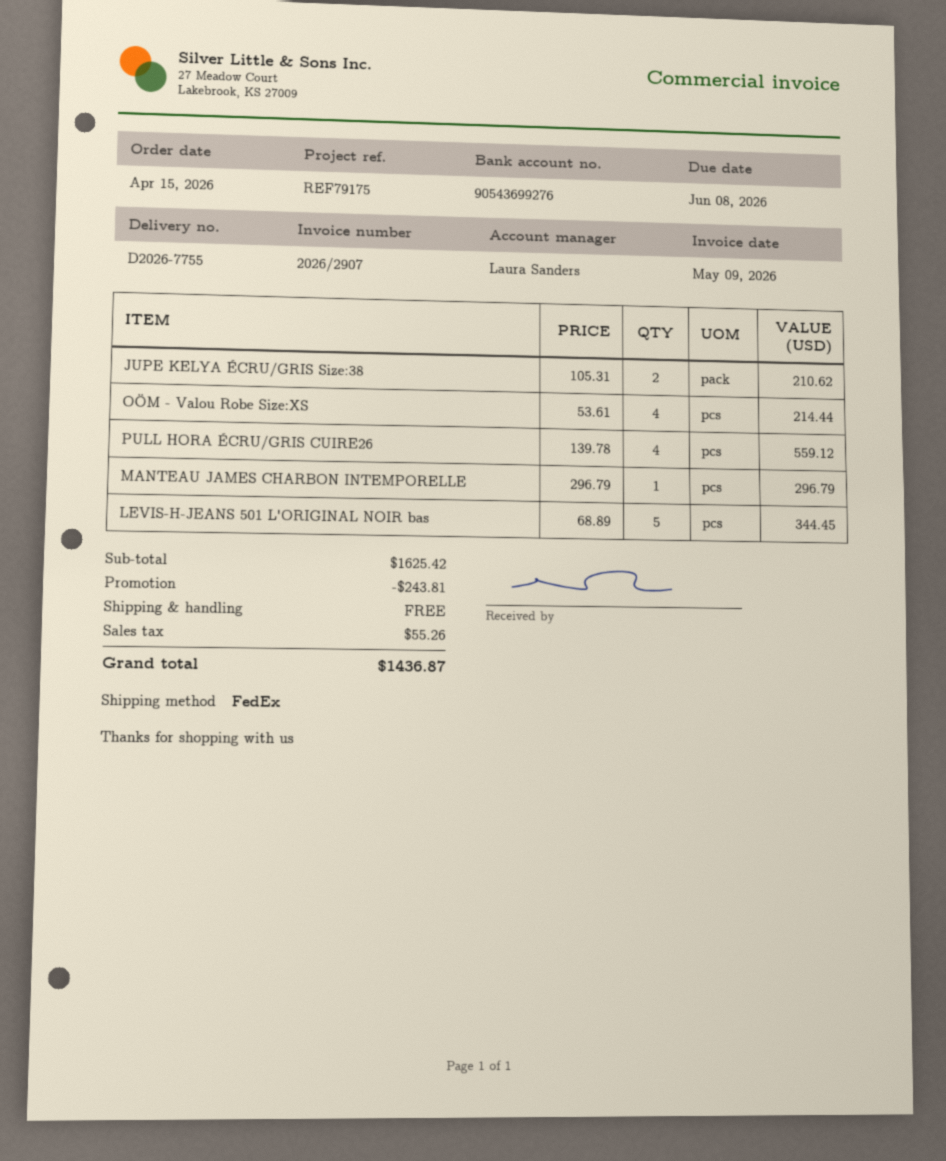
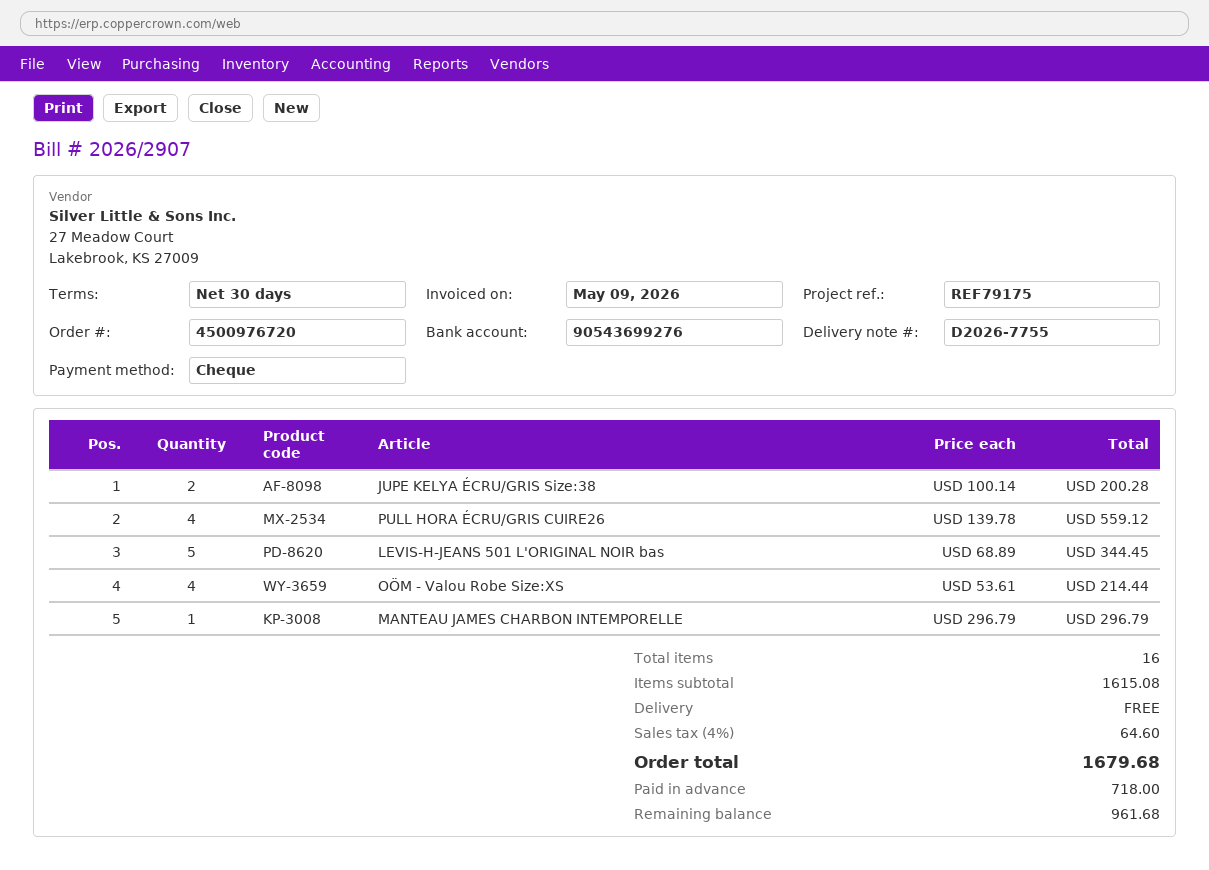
JUPE KELYA ÉCRU/GRIS Size:38: 2 x 105.31 = 210.62 -> 2 x 100.14 = 200.28
subtotal: 1625.42 -> 1615.08
discount: 243.81 -> none
tax: 55.26 -> 64.60
total: 1436.87 -> 1679.68

